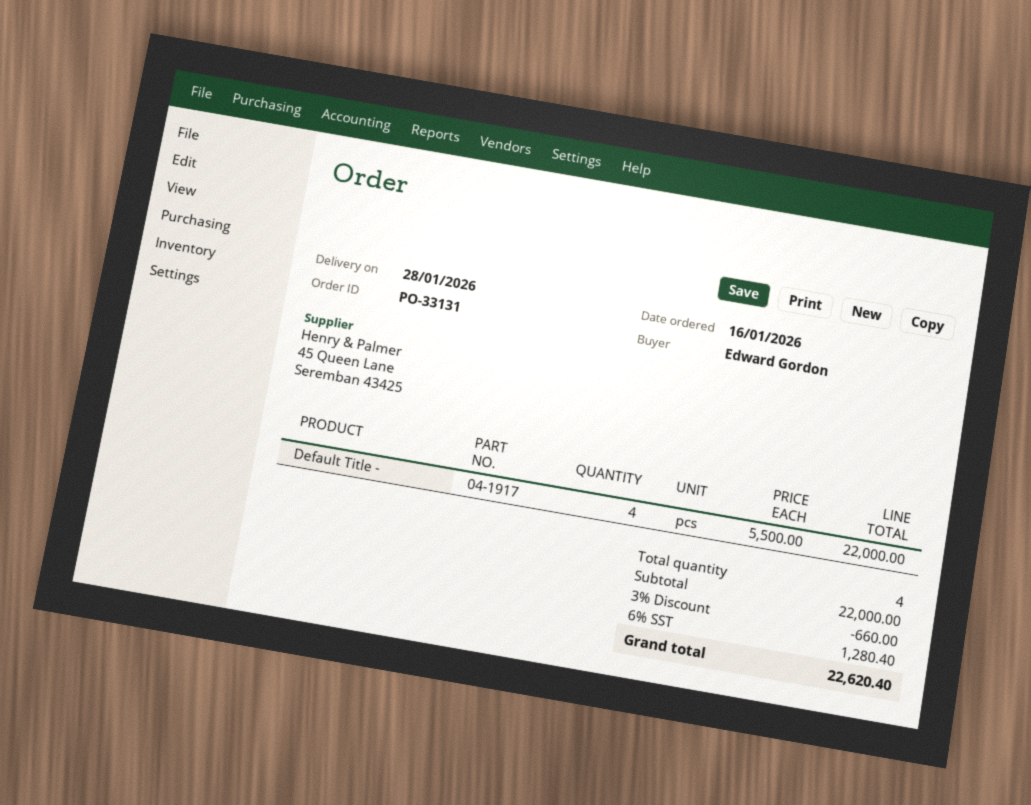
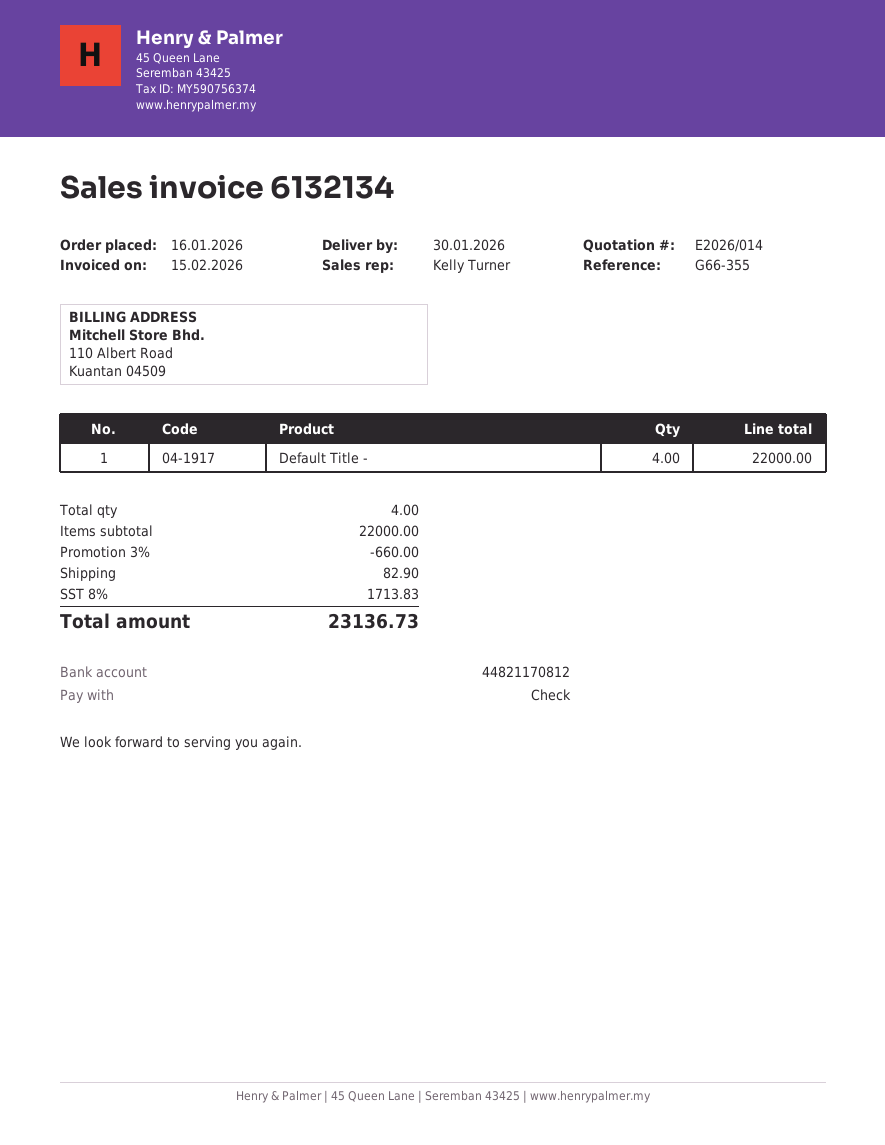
delivery date: 2026-01-28 -> 2026-01-30
shipping: none -> 82.90
tax: 6% = 1280.40 -> 8% = 1713.83
total: 22620.40 -> 23136.73

